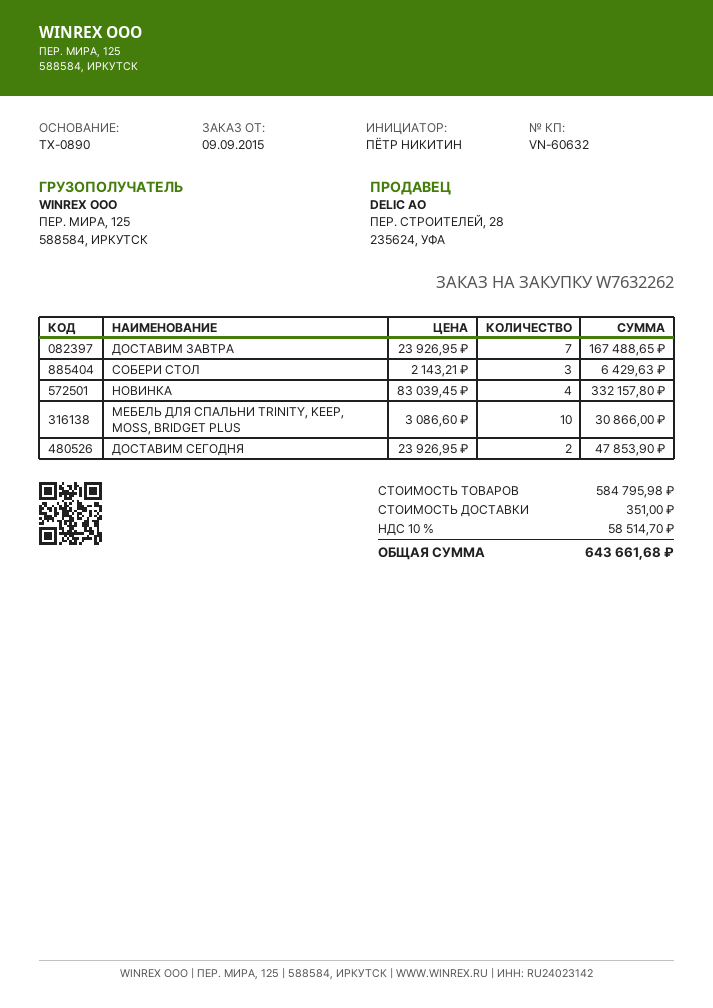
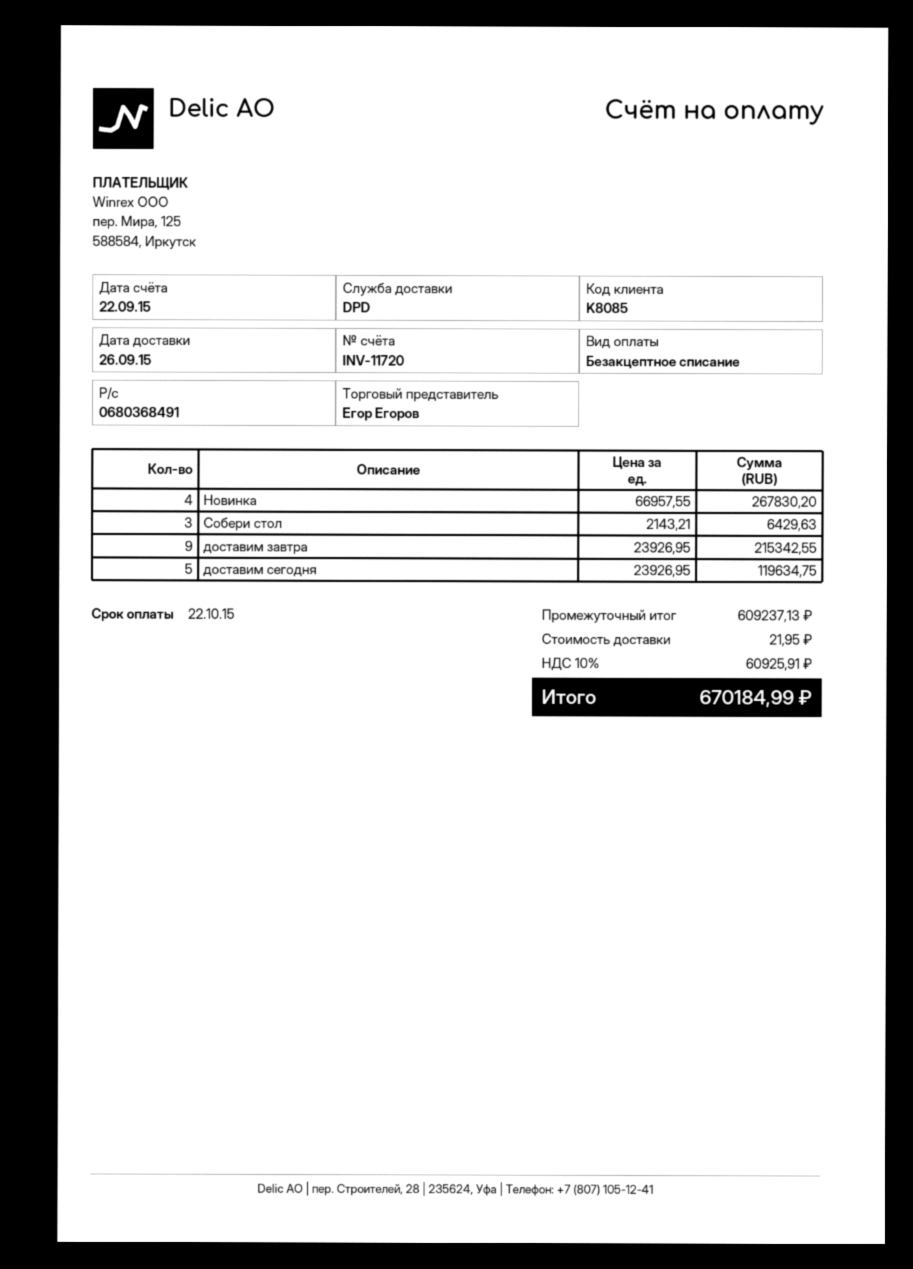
ДОСТАВИМ ЗАВТРА: 7 x 23926.95 = 167488.65 -> 9 x 23926.95 = 215342.55
НОВИНКА: 4 x 83039.45 = 332157.80 -> 4 x 66957.55 = 267830.20
МЕБЕЛЬ ДЛЯ СПАЛЬНИ TRINITY, KEEP, MOSS, BRIDGET PLUS: 10 x 3086.60 = 30866.00 -> none
ДОСТАВИМ СЕГОДНЯ: 2 x 23926.95 = 47853.90 -> 5 x 23926.95 = 119634.75
subtotal: 584795.98 -> 609237.13
shipping: 351.00 -> 21.95
tax: 10% = 58514.70 -> 10% = 60925.91
total: 643661.68 -> 670184.99

